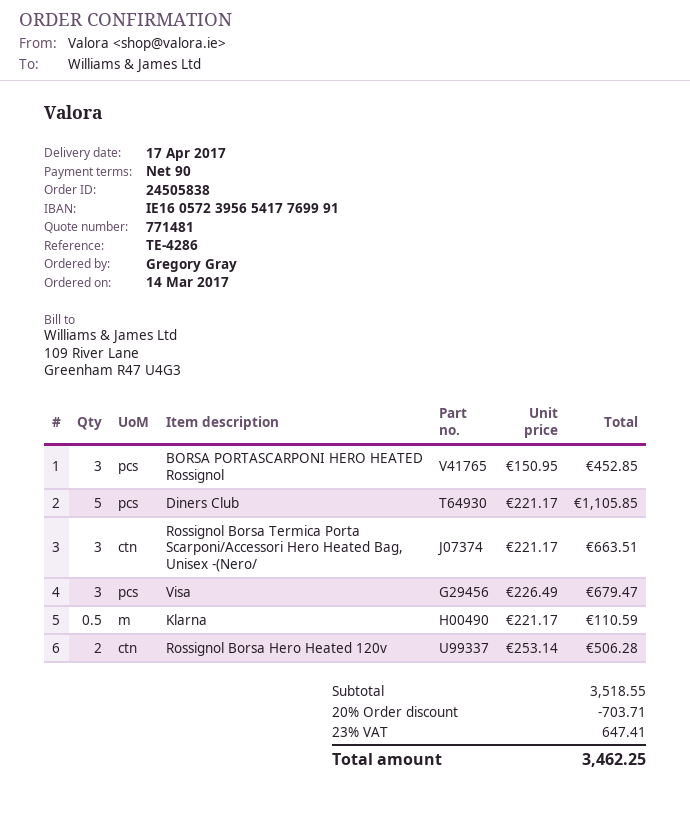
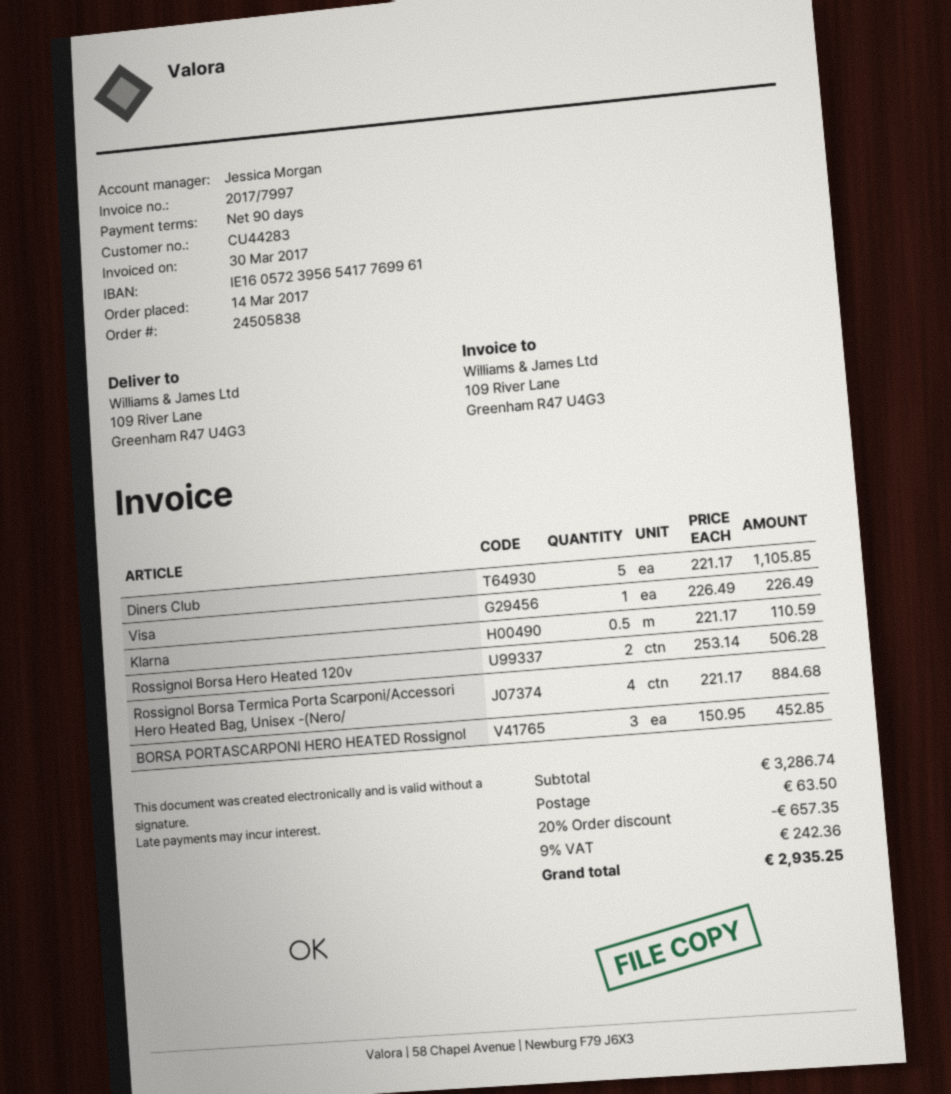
bank account: IE16057239565417769991 -> IE16057239565417769961
Rossignol Borsa Termica Porta Scarponi/Accessori Hero Heated Bag, Unisex -(Nero/: 3 x 221.17 = 663.51 -> 4 x 221.17 = 884.68
Visa: 3 x 226.49 = 679.47 -> 1 x 226.49 = 226.49
subtotal: 3518.55 -> 3286.74
discount: 20% = 703.71 -> 20% = 657.35
shipping: none -> 63.50
tax: 23% = 647.41 -> 9% = 242.36
total: 3462.25 -> 2935.25

